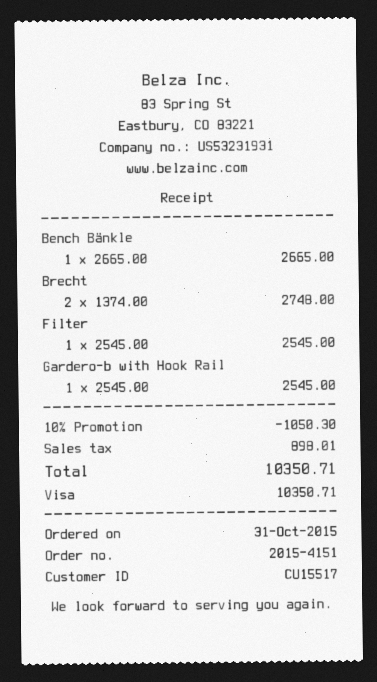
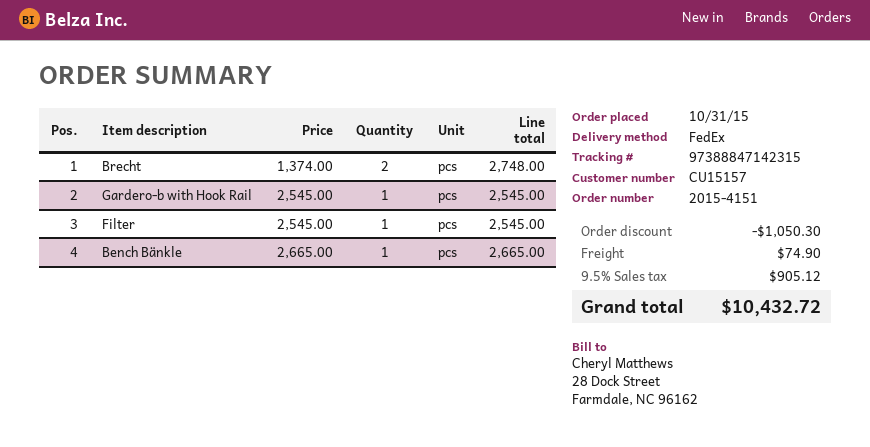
customer number: CU15517 -> CU15157
shipping: none -> 74.90
tax: 898.01 -> 905.12
total: 10350.71 -> 10432.72

